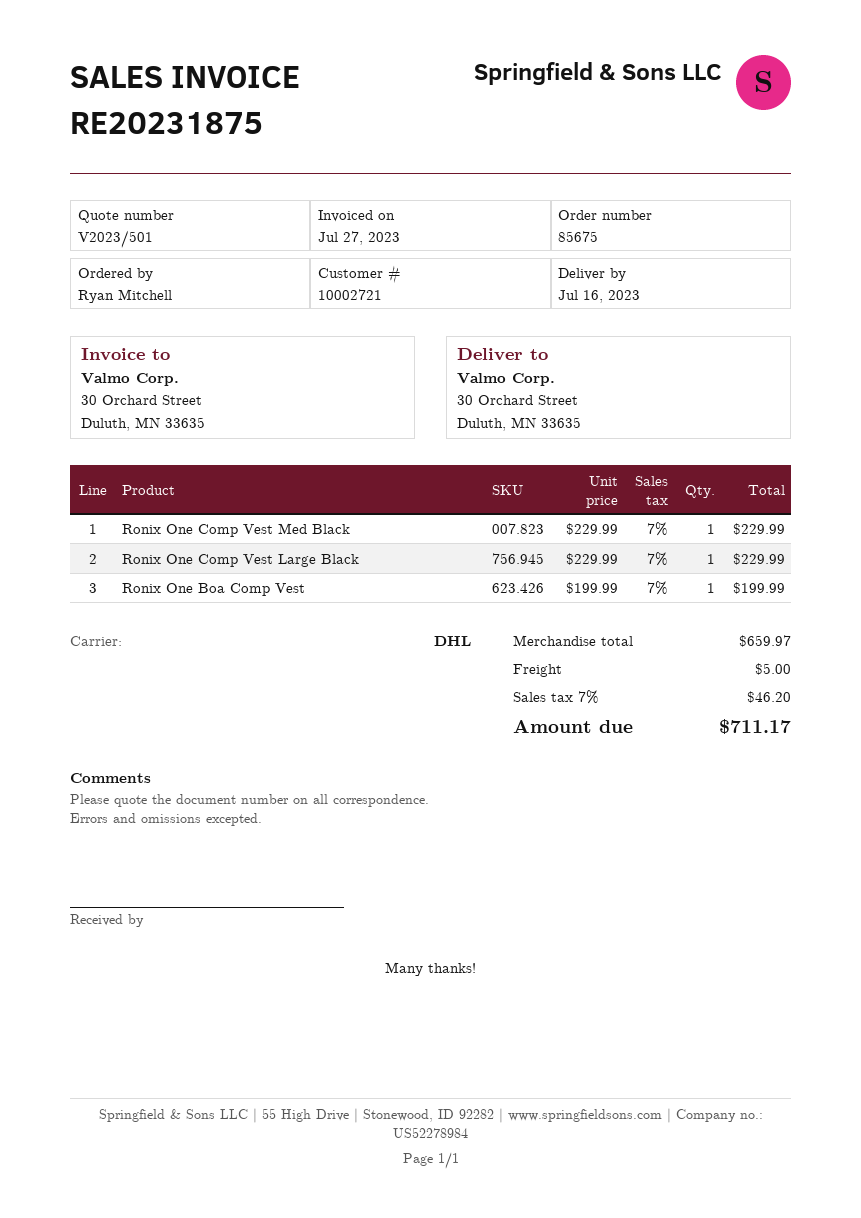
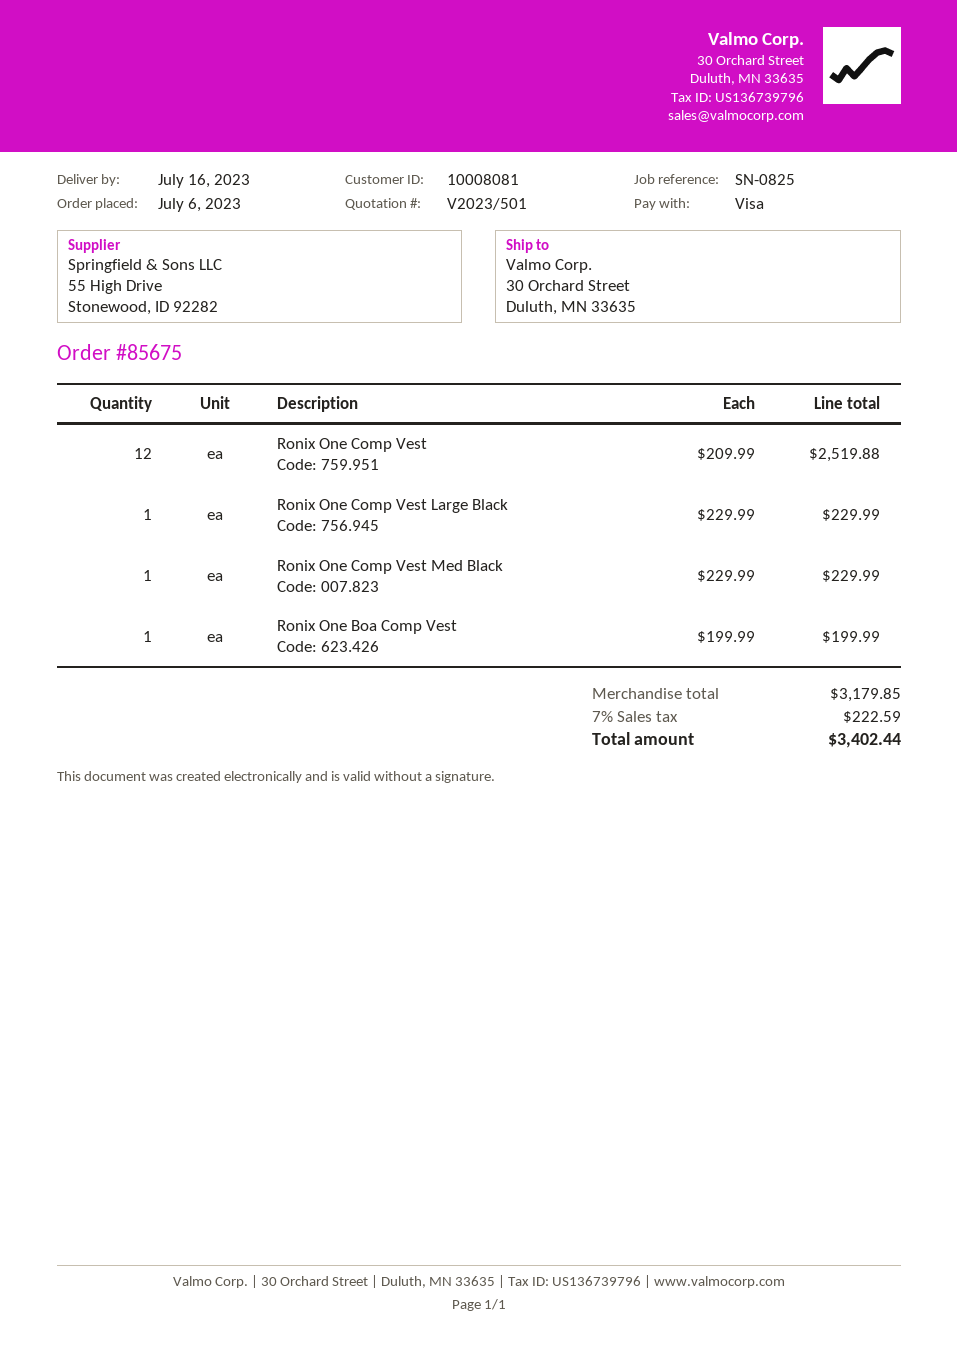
customer number: 10002721 -> 10008081
Ronix One Comp Vest: none -> 12 x 209.99 = 2519.88
subtotal: 659.97 -> 3179.85
shipping: 5.00 -> none
tax: 7% = 46.20 -> 7% = 222.59
total: 711.17 -> 3402.44

